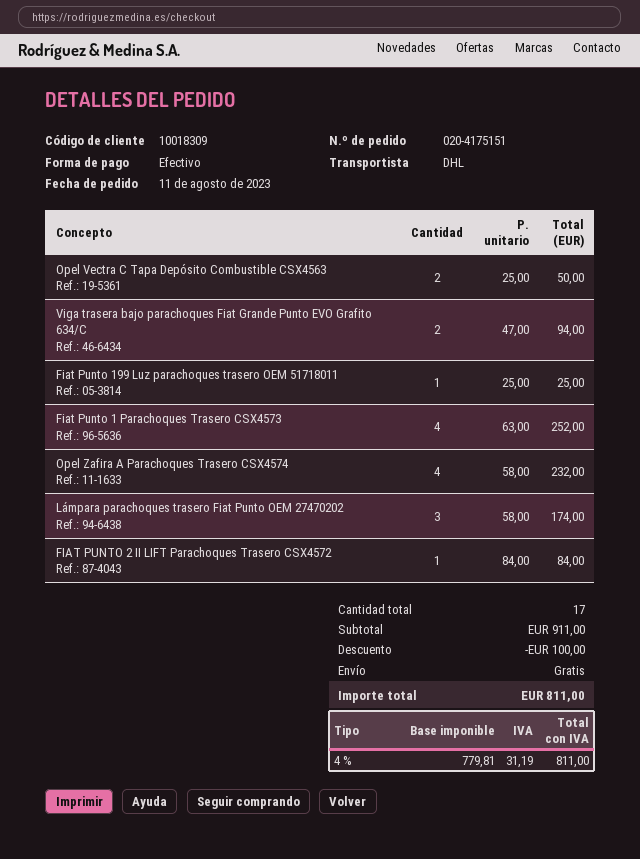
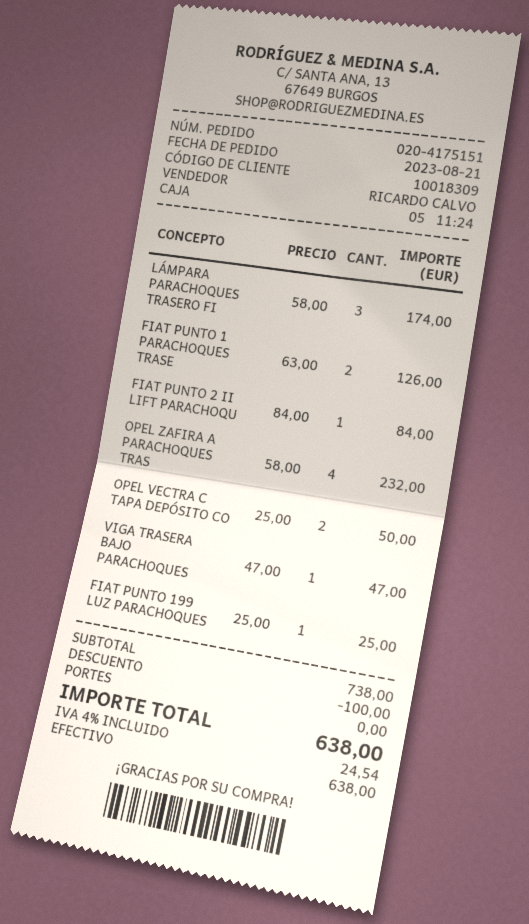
order date: 2023-08-11 -> 2023-08-21
Viga trasera bajo parachoques Fiat Grande Punto EVO Grafito 634/C: 2 x 47.00 = 94.00 -> 1 x 47.00 = 47.00
Fiat Punto 1 Parachoques Trasero CSX4573: 4 x 63.00 = 252.00 -> 2 x 63.00 = 126.00
subtotal: 911.00 -> 738.00
tax: 4% = 31.19 -> 4% = 24.54
total: 811.00 -> 638.00

